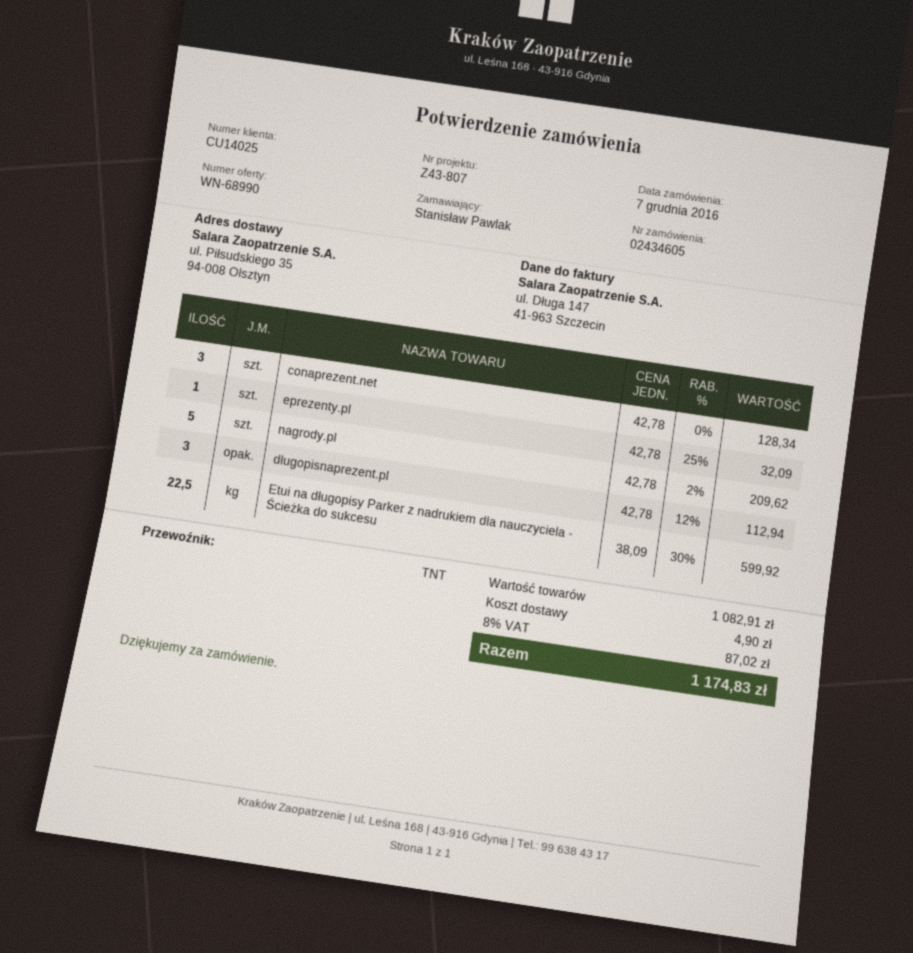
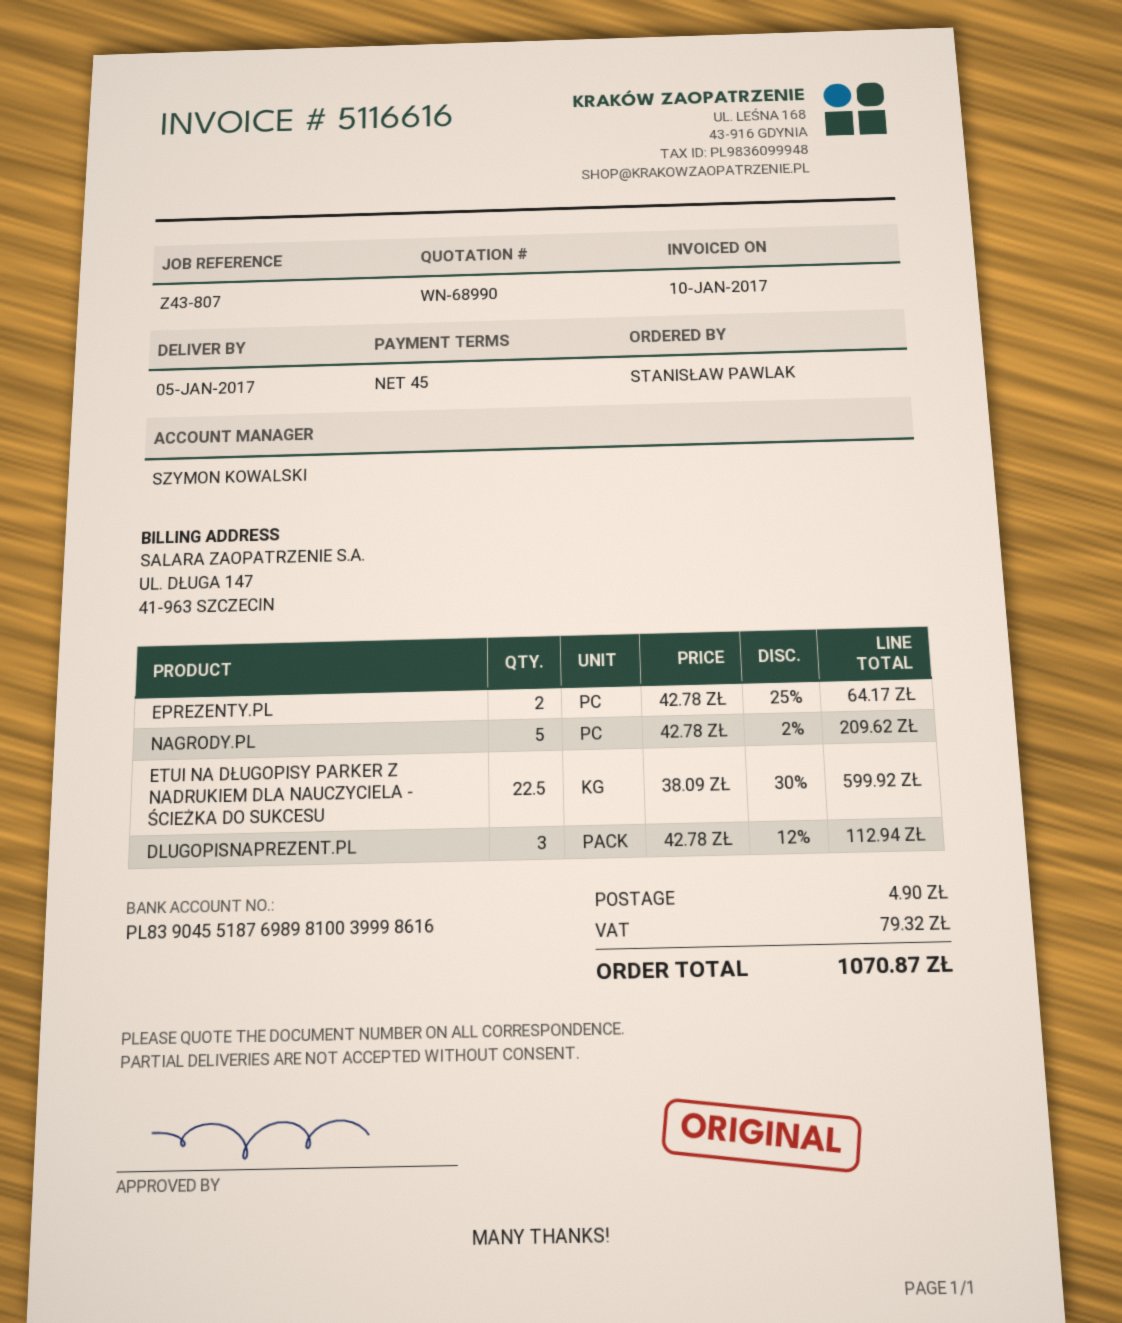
conaprezent.net: 3 x 42.78 = 128.34 -> none
eprezenty.pl: 1 x 42.78 - 25% = 32.09 -> 2 x 42.78 - 25% = 64.17
tax: 87.02 -> 79.32
total: 1174.83 -> 1070.87

